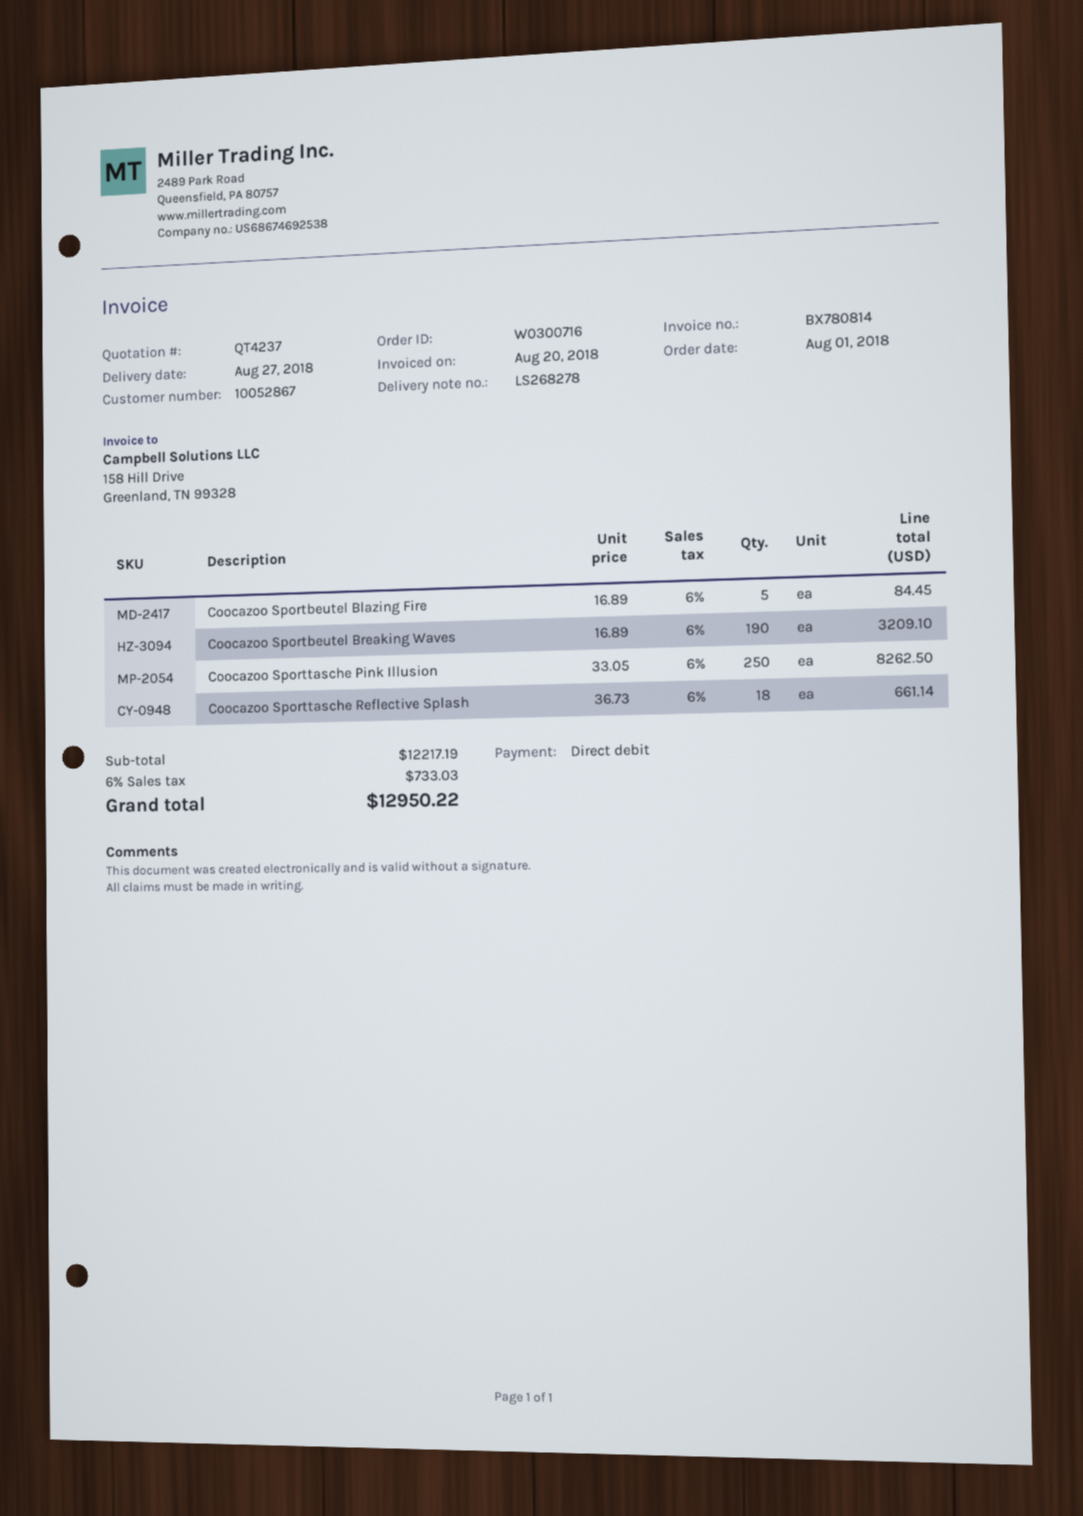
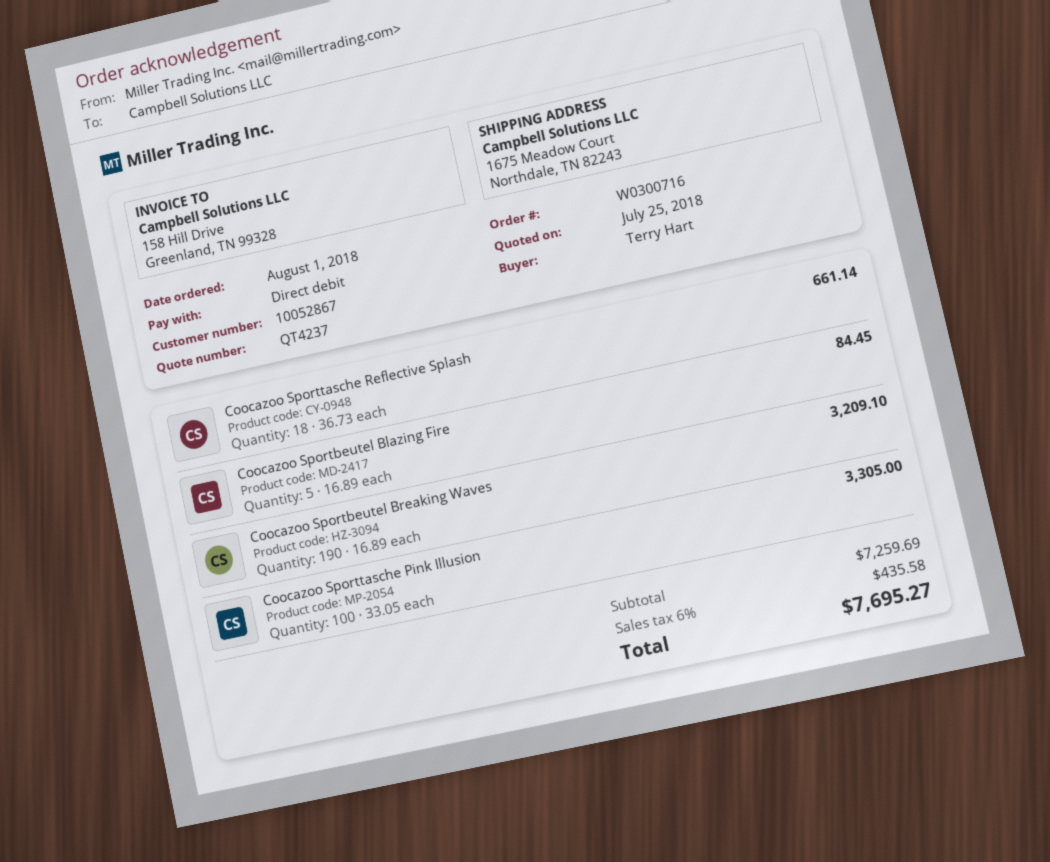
Coocazoo Sporttasche Pink Illusion: 250 x 33.05 = 8262.50 -> 100 x 33.05 = 3305.00
subtotal: 12217.19 -> 7259.69
tax: 6% = 733.03 -> 6% = 435.58
total: 12950.22 -> 7695.27

